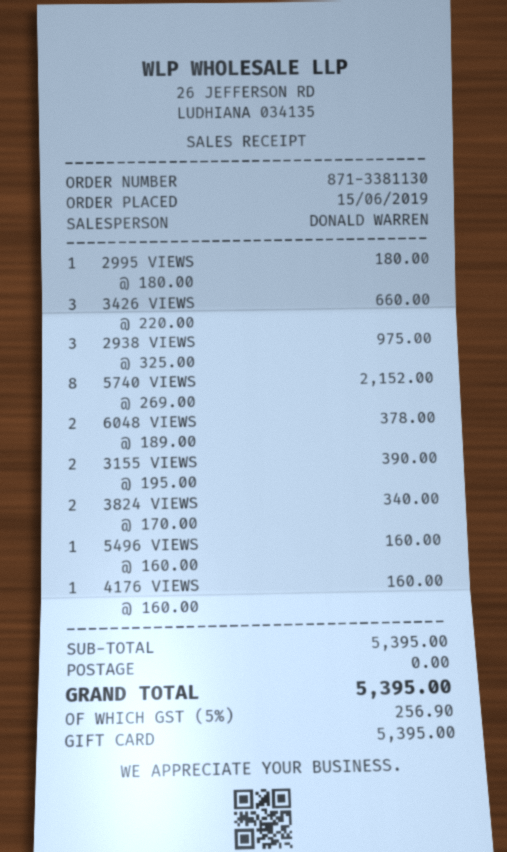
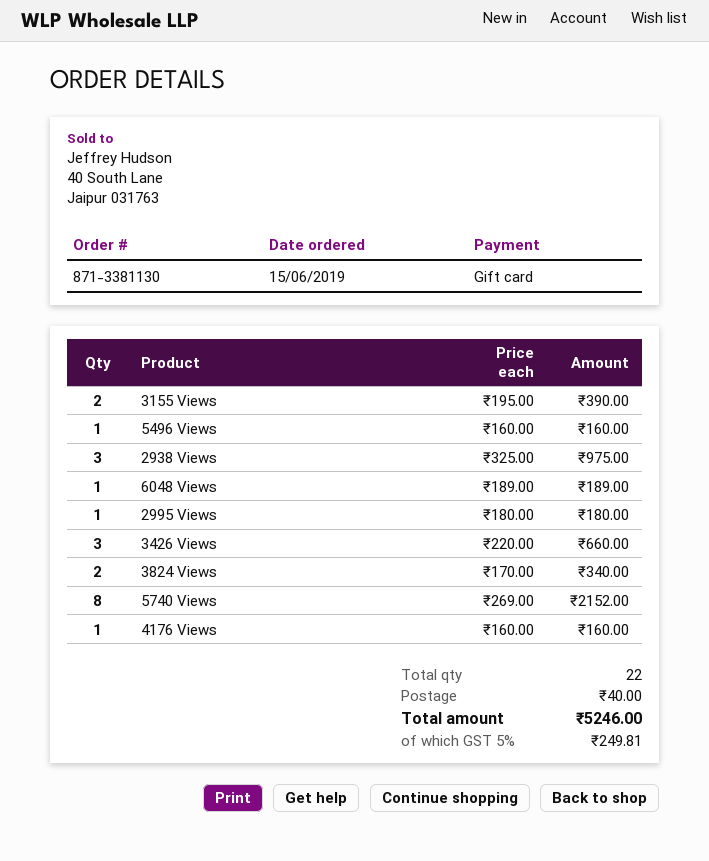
6048 VIEWS: 2 x 189.00 = 378.00 -> 1 x 189.00 = 189.00
shipping: 0.00 -> 40.00
tax: 5% = 256.90 -> 5% = 249.81
total: 5395.00 -> 5246.00

